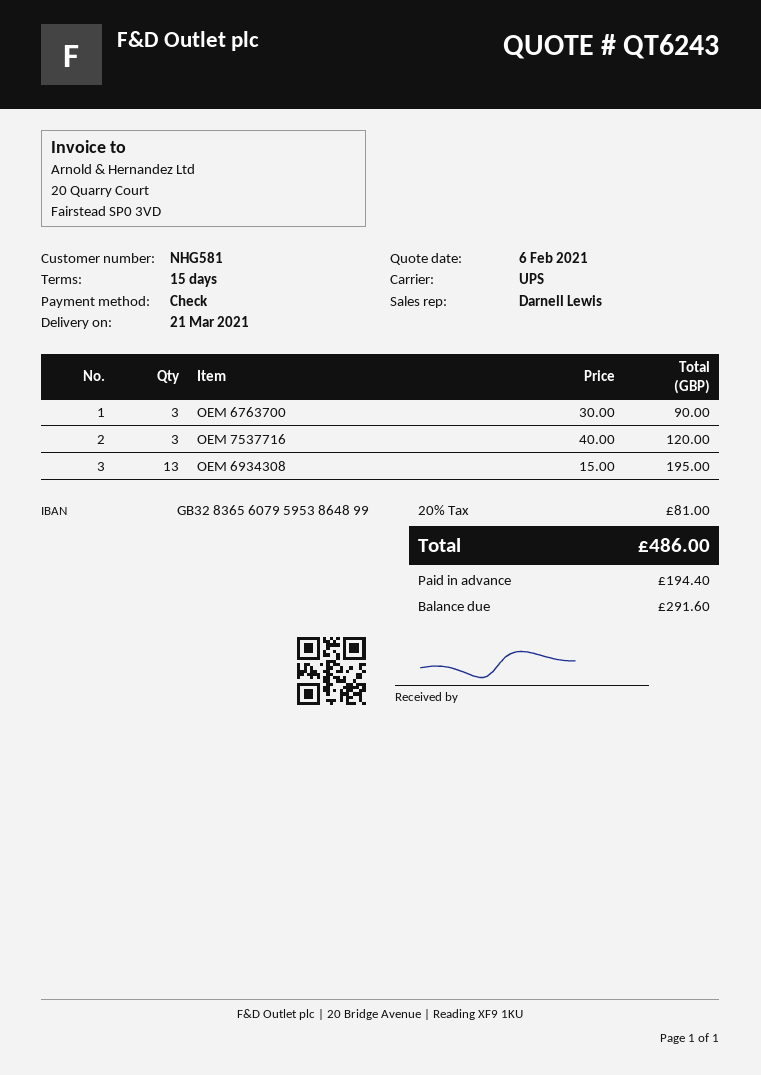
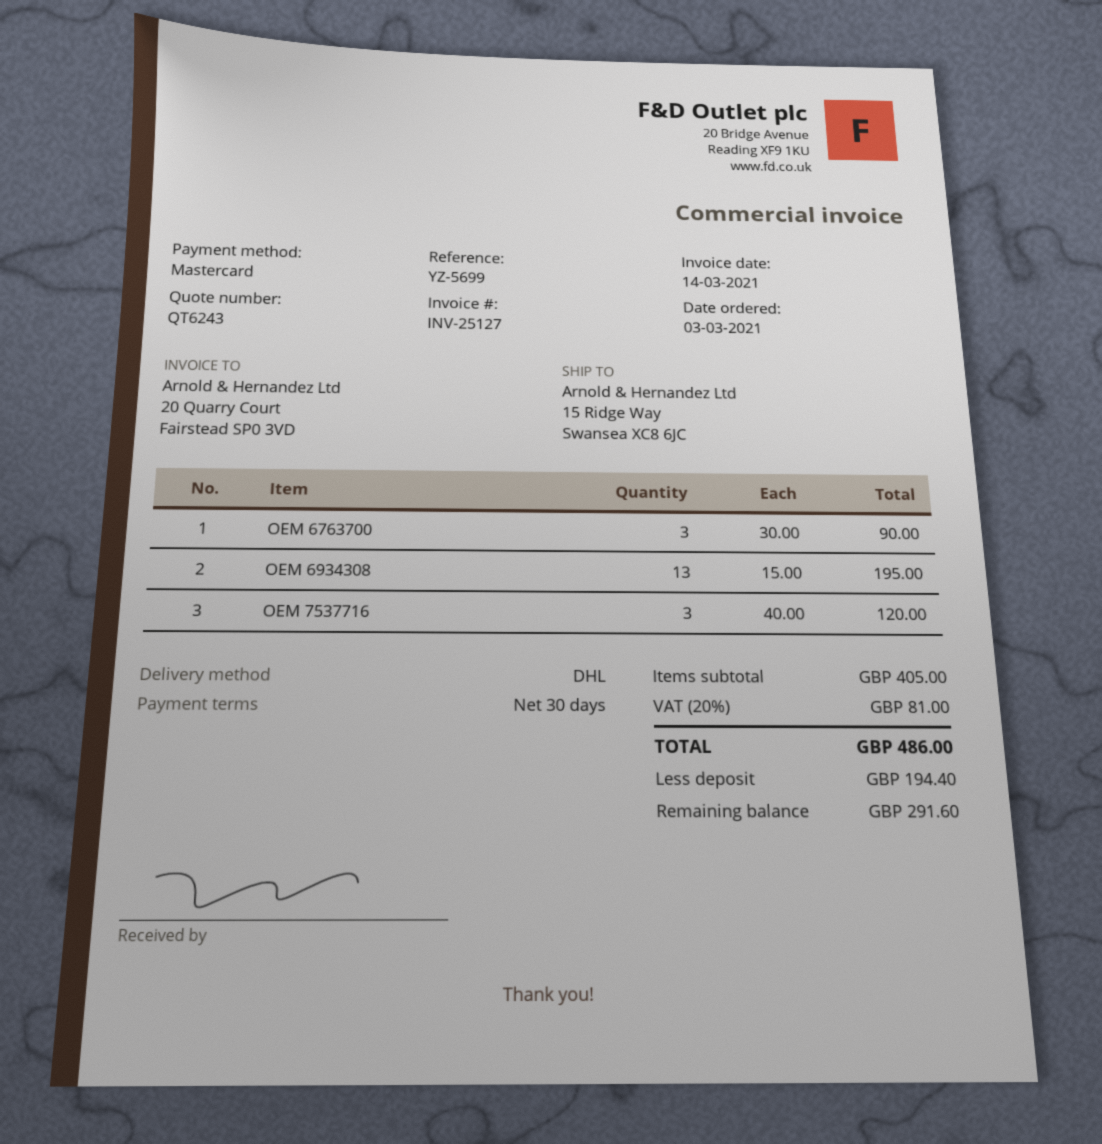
payment terms: 15 days -> 30 days
payment method: cheque -> Mastercard
shipping method: UPS -> DHL

